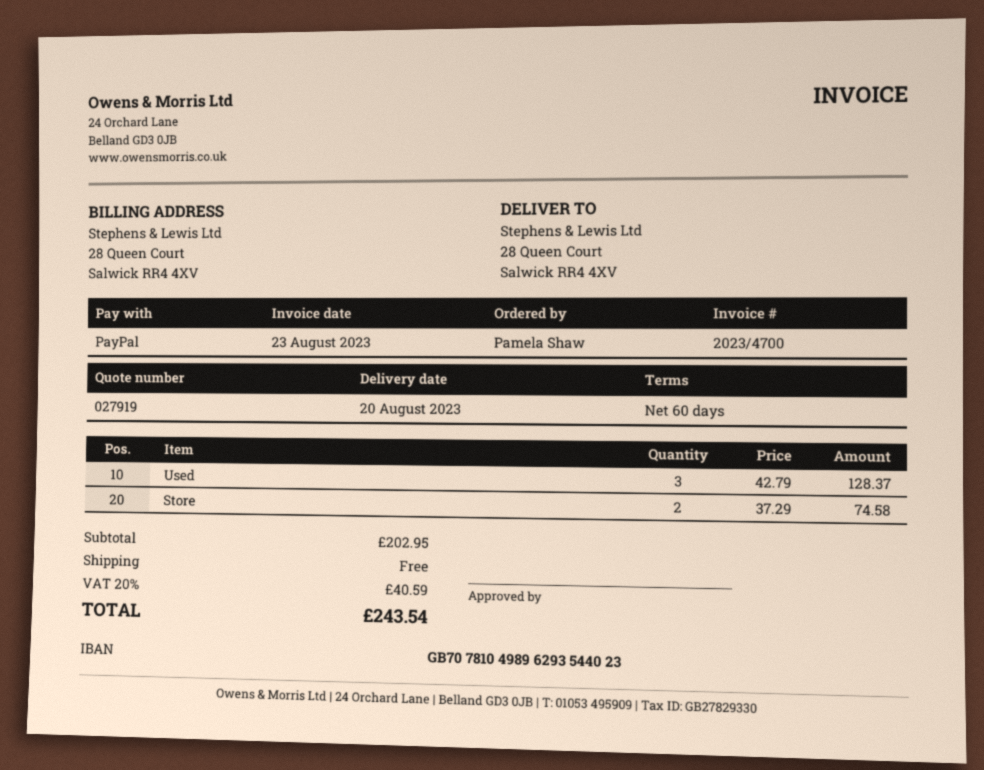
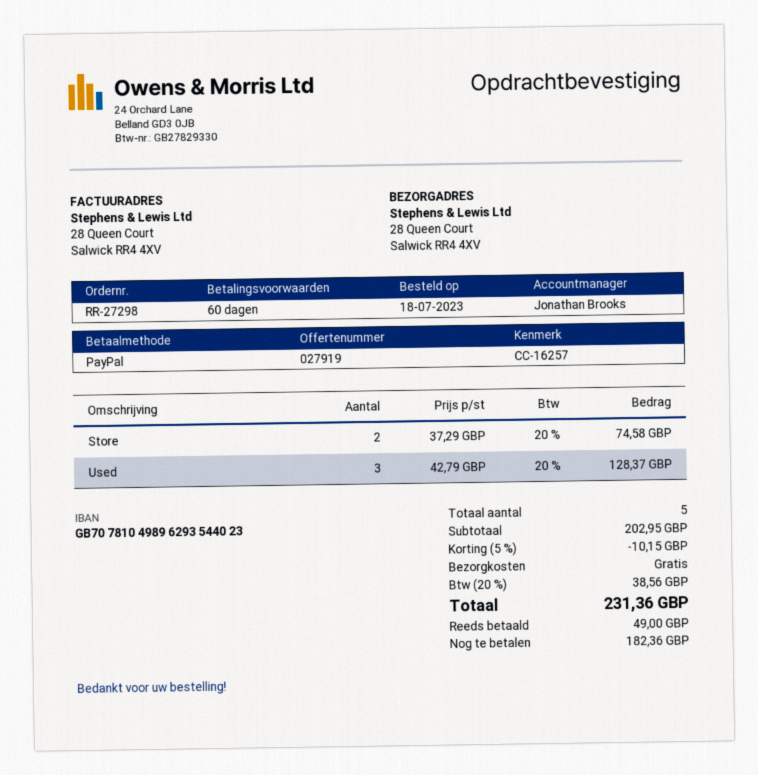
discount: none -> 5% = 10.15
tax: 20% = 40.59 -> 20% = 38.56
total: 243.54 -> 231.36

